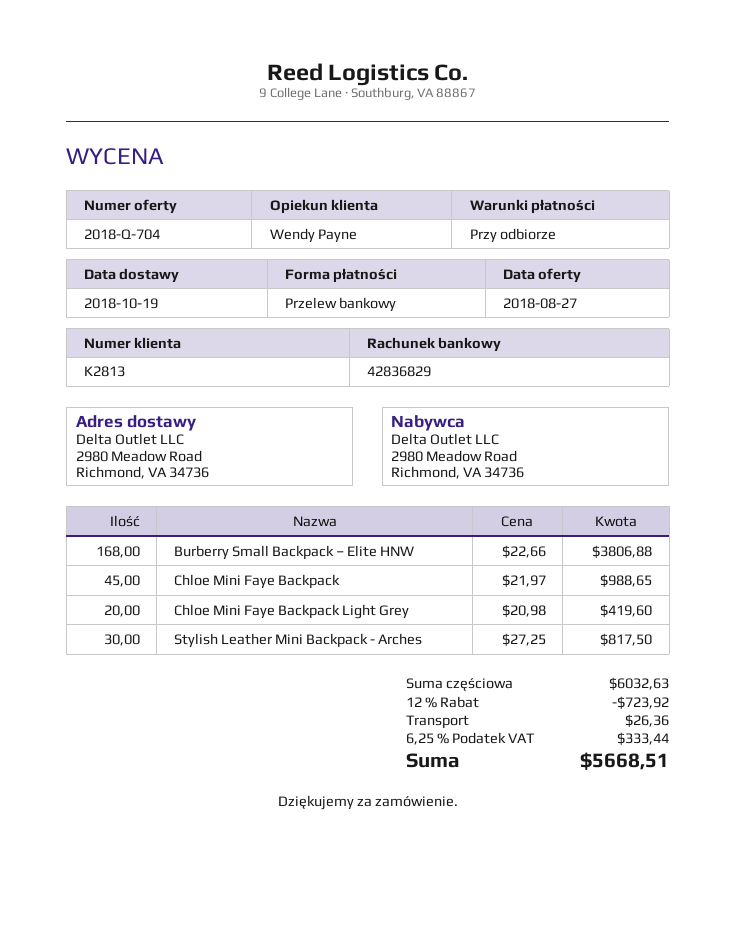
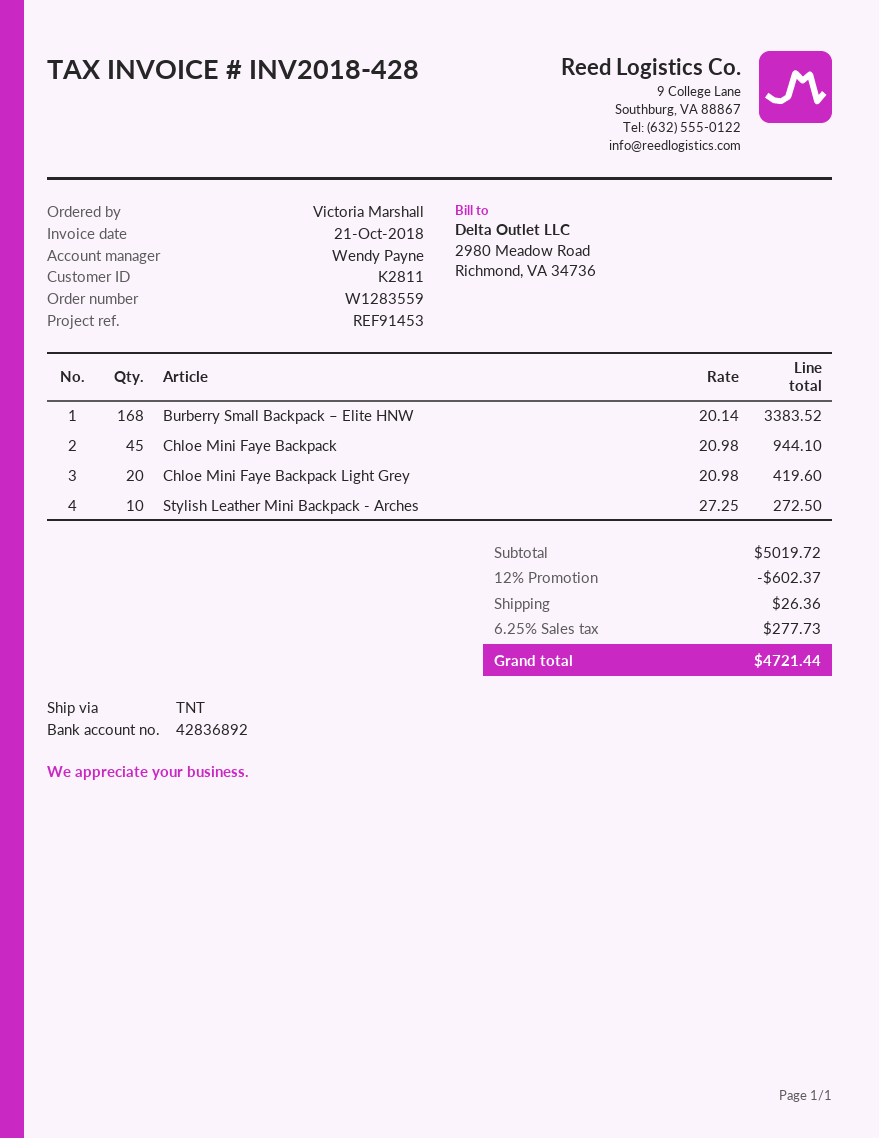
customer number: K2813 -> K2811
bank account: 42836829 -> 42836892
Burberry Small Backpack – Elite HNW: 168 x 22.66 = 3806.88 -> 168 x 20.14 = 3383.52
Chloe Mini Faye Backpack: 45 x 21.97 = 988.65 -> 45 x 20.98 = 944.10
Stylish Leather Mini Backpack - Arches: 30 x 27.25 = 817.50 -> 10 x 27.25 = 272.50
subtotal: 6032.63 -> 5019.72
discount: 12% = 723.92 -> 12% = 602.37
tax: 6.25% = 333.44 -> 6.25% = 277.73
total: 5668.51 -> 4721.44

